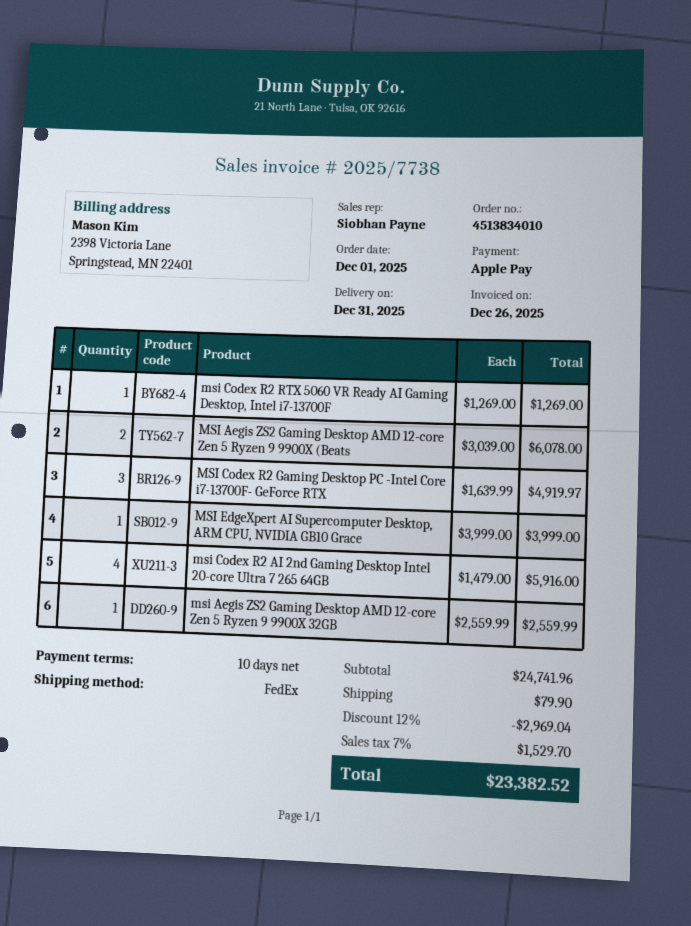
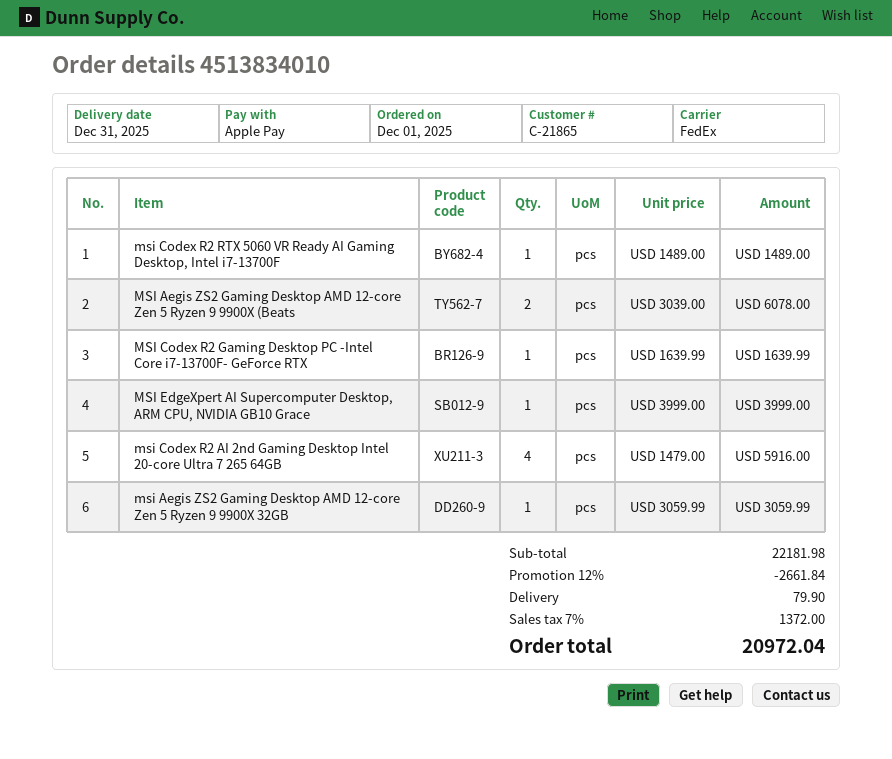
msi Codex R2 RTX 5060 VR Ready AI Gaming Desktop, Intel i7-13700F: 1 x 1269.00 = 1269.00 -> 1 x 1489.00 = 1489.00
MSI Codex R2 Gaming Desktop PC -Intel Core i7-13700F- GeForce RTX: 3 x 1639.99 = 4919.97 -> 1 x 1639.99 = 1639.99
msi Aegis ZS2 Gaming Desktop AMD 12-core Zen 5 Ryzen 9 9900X 32GB: 1 x 2559.99 = 2559.99 -> 1 x 3059.99 = 3059.99
subtotal: 24741.96 -> 22181.98
discount: 12% = 2969.04 -> 12% = 2661.84
tax: 7% = 1529.70 -> 7% = 1372.00
total: 23382.52 -> 20972.04

